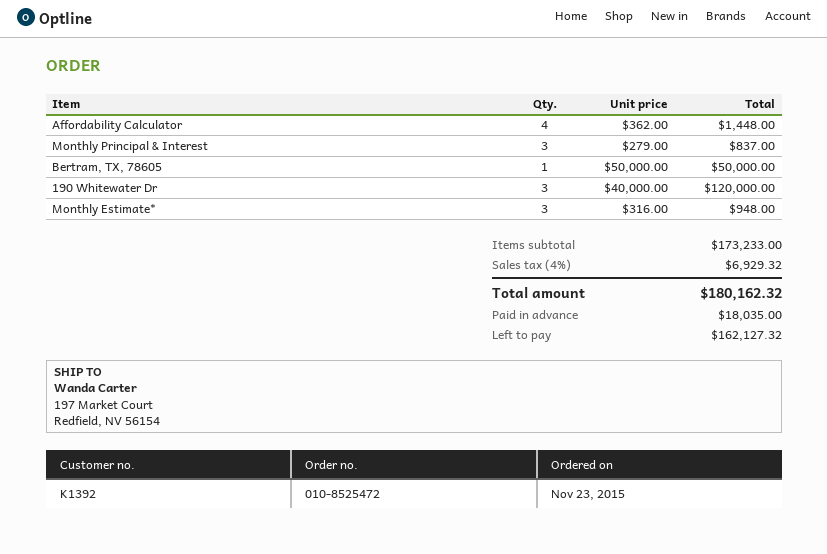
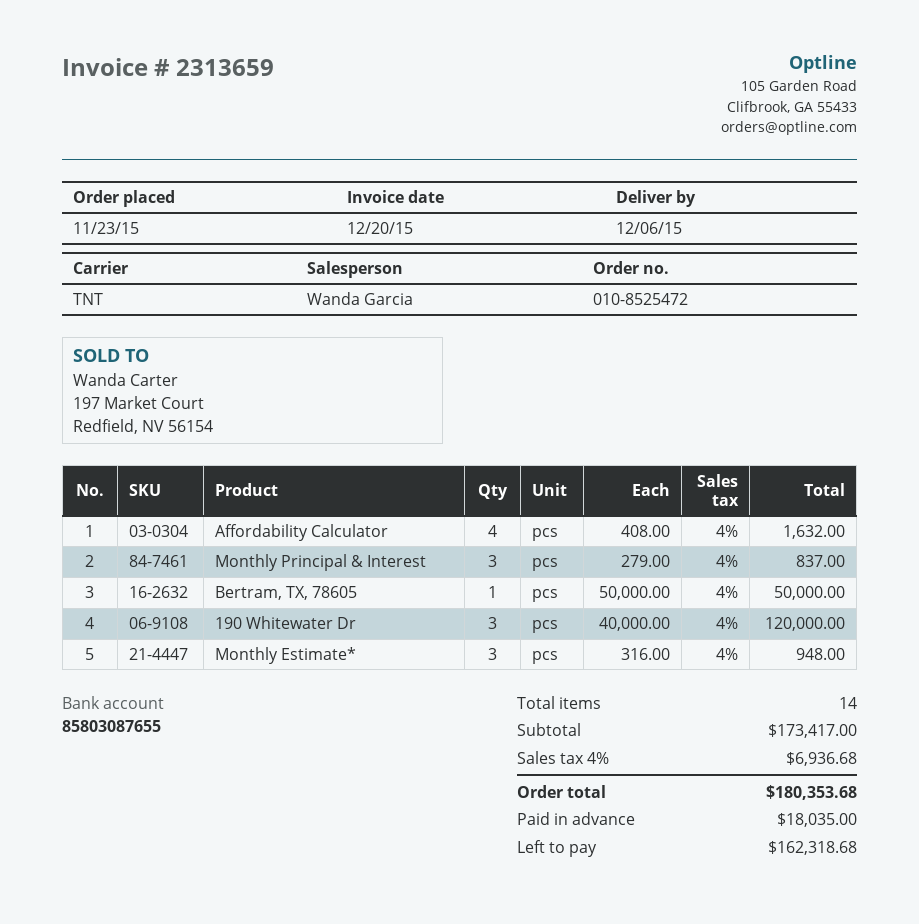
Affordability Calculator: 4 x 362.00 = 1448.00 -> 4 x 408.00 = 1632.00
subtotal: 173233.00 -> 173417.00
tax: 4% = 6929.32 -> 4% = 6936.68
total: 180162.32 -> 180353.68
balance: 162127.32 -> 162318.68

